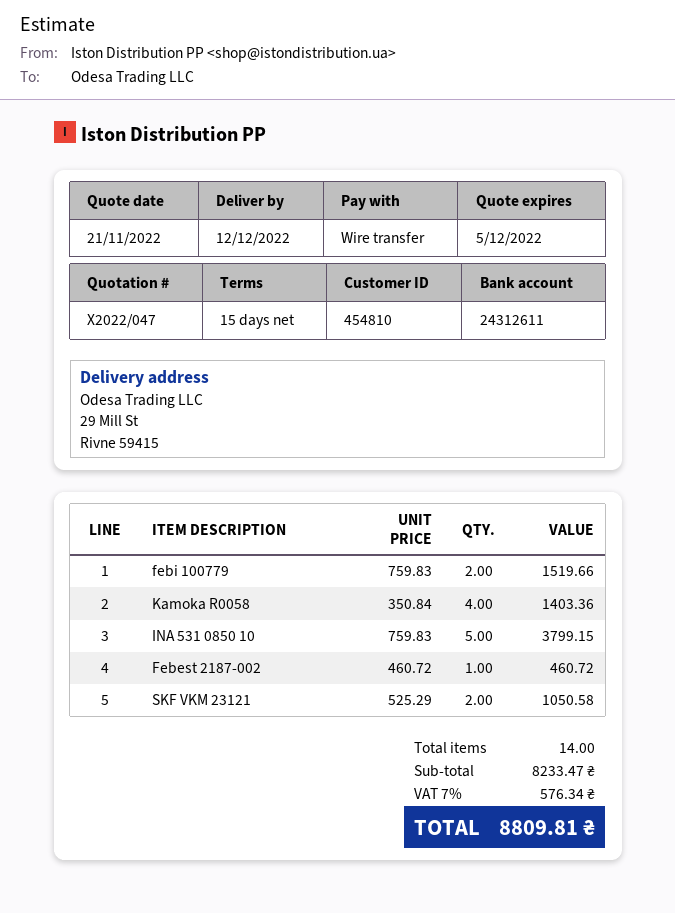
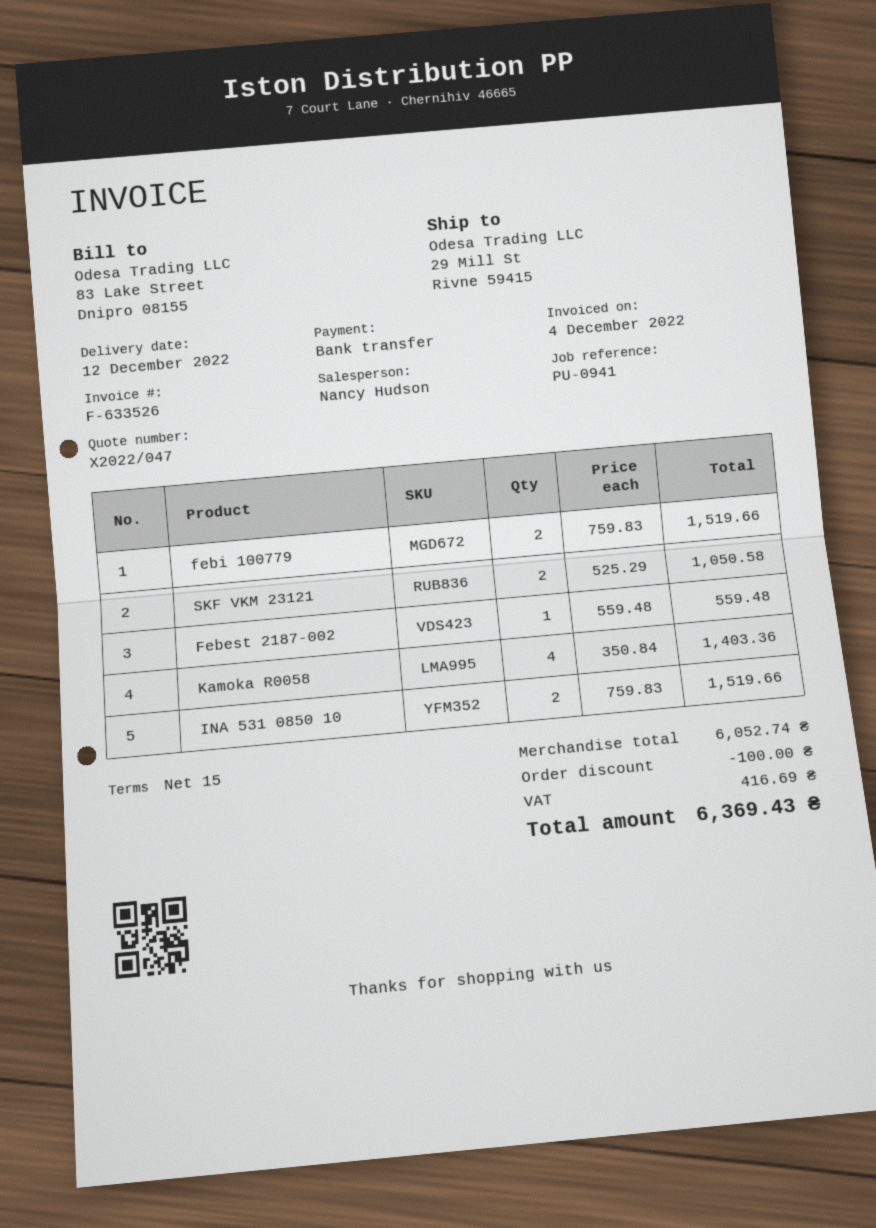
INA 531 0850 10: 5 x 759.83 = 3799.15 -> 2 x 759.83 = 1519.66
Febest 2187-002: 1 x 460.72 = 460.72 -> 1 x 559.48 = 559.48
subtotal: 8233.47 -> 6052.74
discount: none -> 100.00
tax: 576.34 -> 416.69
total: 8809.81 -> 6369.43

